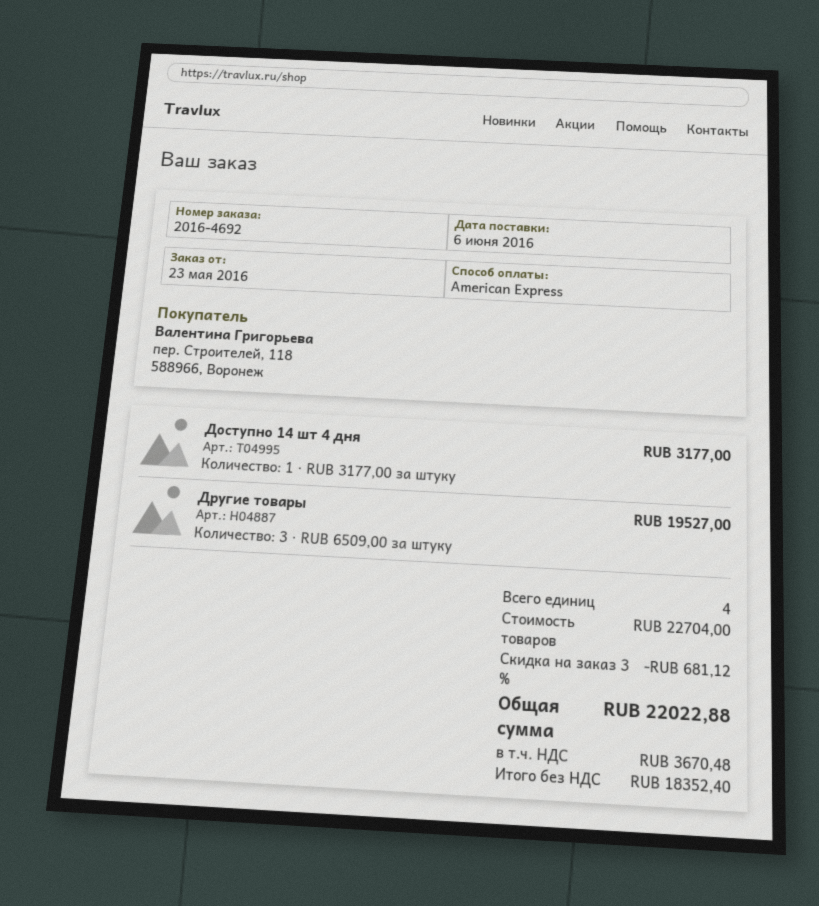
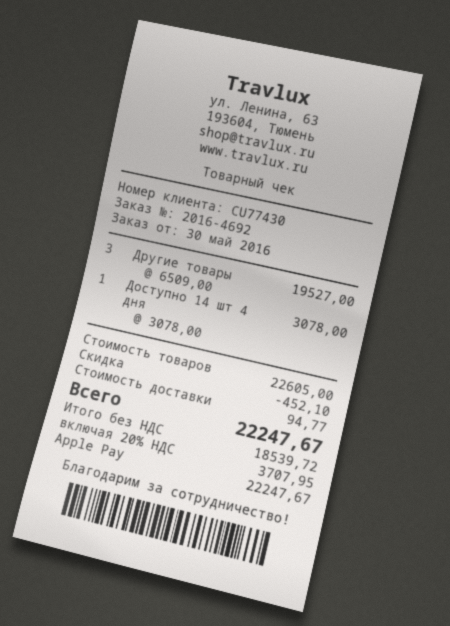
order date: 2016-05-23 -> 2016-05-30
payment method: American Express -> Apple Pay
Доступно 14 шт 4 дня: 1 x 3177.00 = 3177.00 -> 1 x 3078.00 = 3078.00
subtotal: 22704.00 -> 22605.00
discount: 681.12 -> 452.10
shipping: none -> 94.77
net: 18352.40 -> 18539.72
tax: 3670.48 -> 3707.95
total: 22022.88 -> 22247.67

